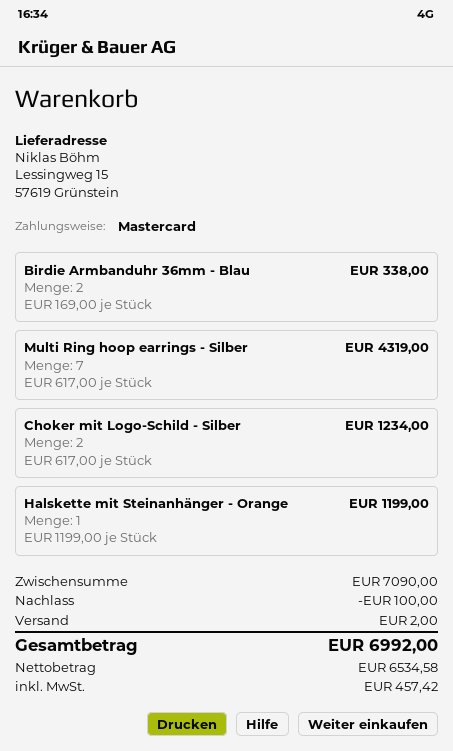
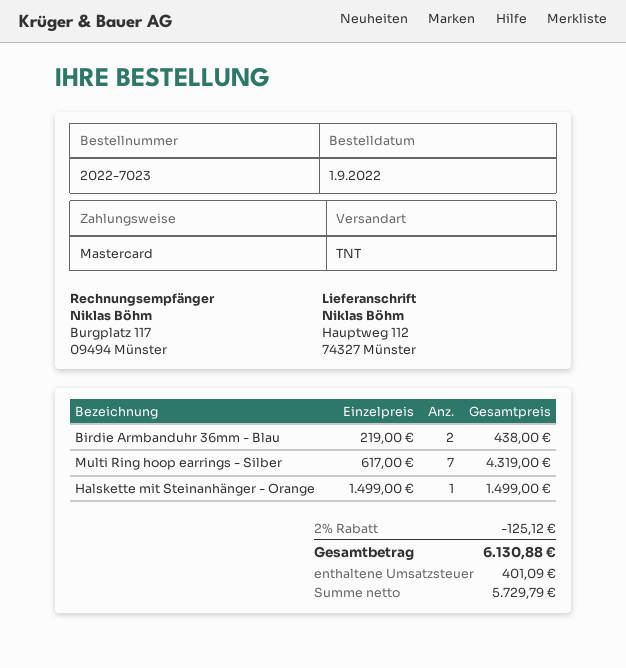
ship to: Lessingweg 15, 57619 Grünstein -> Hauptweg 112, 74327 Münster
Birdie Armbanduhr 36mm - Blau: 2 x 169.00 = 338.00 -> 2 x 219.00 = 438.00
Choker mit Logo-Schild - Silber: 2 x 617.00 = 1234.00 -> none
Halskette mit Steinanhänger - Orange: 1 x 1199.00 = 1199.00 -> 1 x 1499.00 = 1499.00
discount: 100.00 -> 125.12
shipping: 2.00 -> none
net: 6534.58 -> 5729.79
tax: 457.42 -> 401.09
total: 6992.00 -> 6130.88

